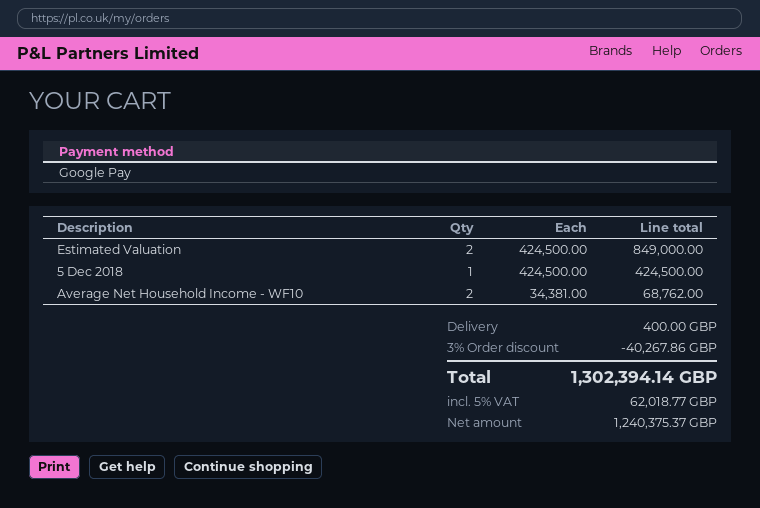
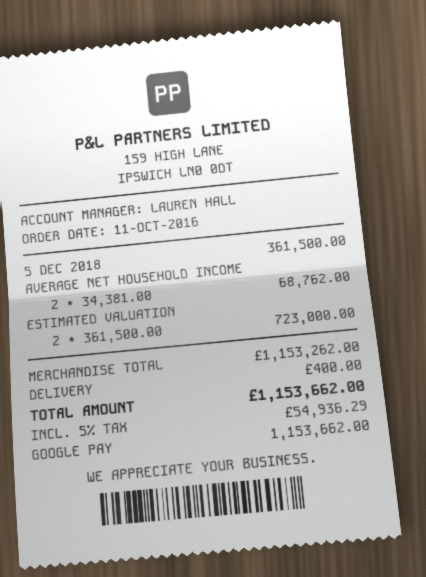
Estimated Valuation: 2 x 424500.00 = 849000.00 -> 2 x 361500.00 = 723000.00
5 Dec 2018: 1 x 424500.00 = 424500.00 -> 1 x 361500.00 = 361500.00
discount: 3% = 40267.86 -> none
tax: 5% = 62018.77 -> 5% = 54936.29
total: 1302394.14 -> 1153662.00

